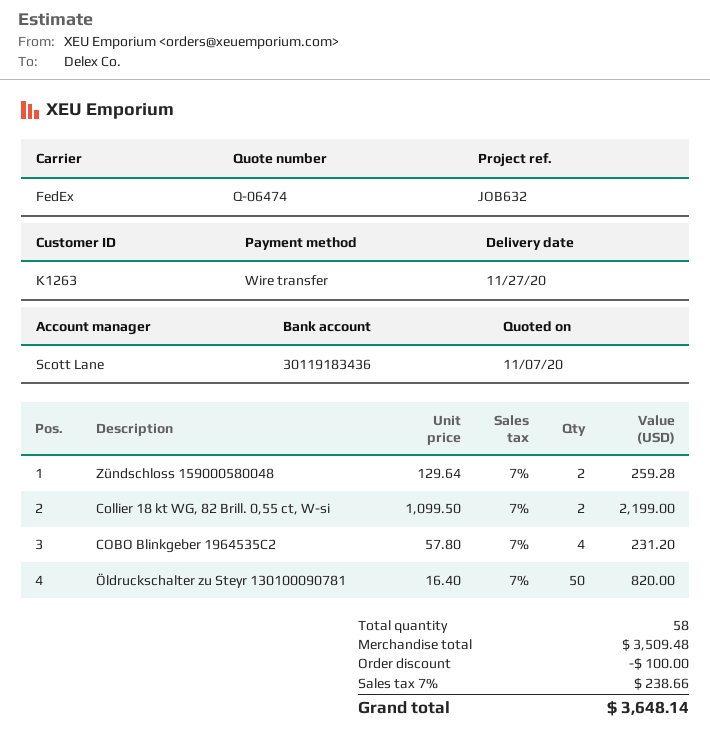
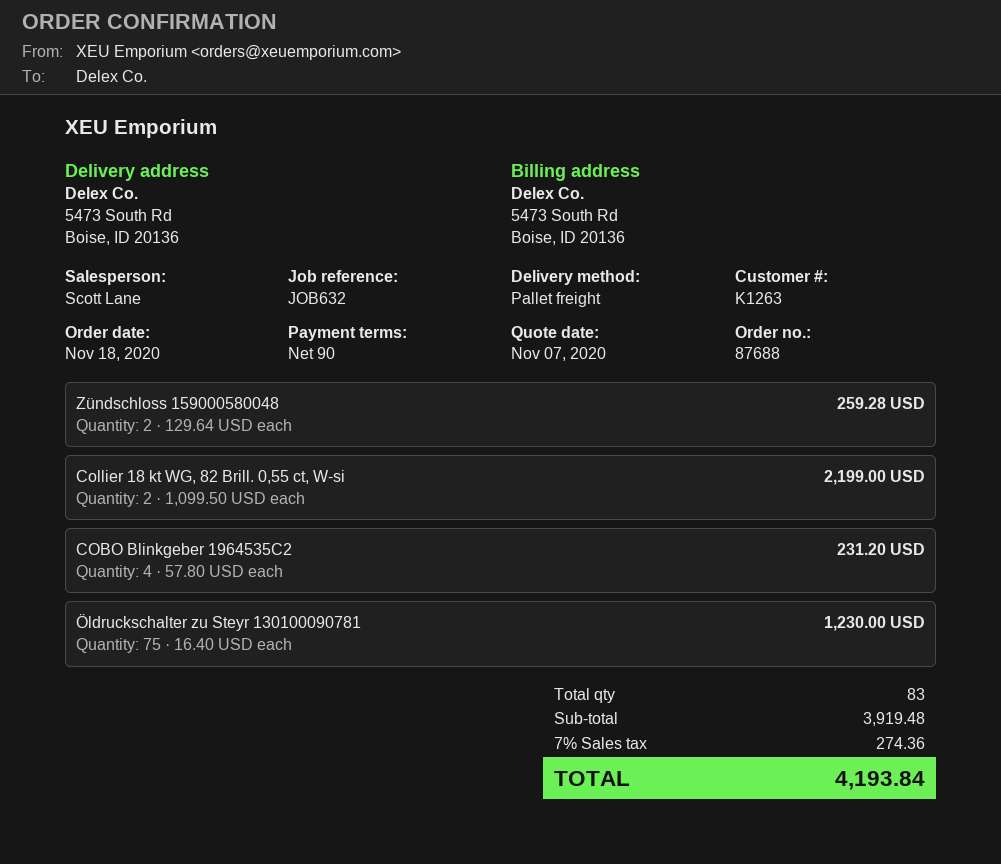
shipping method: FedEx -> pallet freight
Öldruckschalter zu Steyr 130100090781: 50 x 16.40 = 820.00 -> 75 x 16.40 = 1230.00
total quantity: 58 -> 83
subtotal: 3509.48 -> 3919.48
discount: 100.00 -> none
tax: 7% = 238.66 -> 7% = 274.36
total: 3648.14 -> 4193.84

